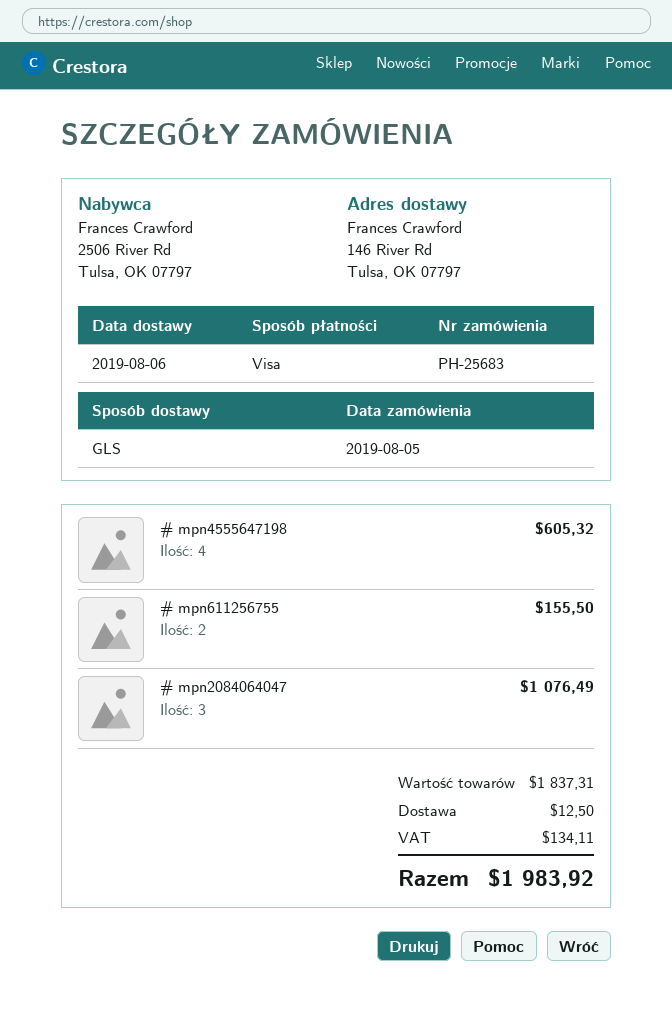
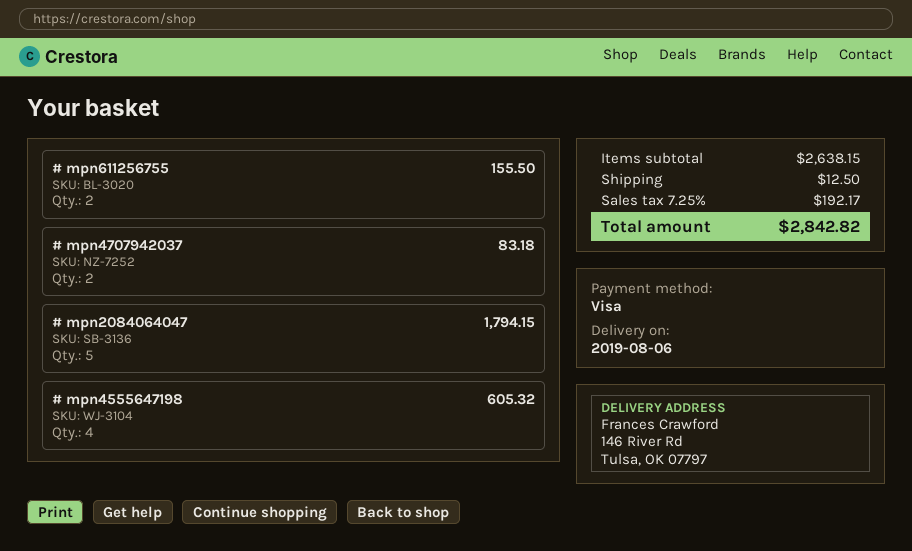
# mpn2084064047: 3 for 1076.49 -> 5 for 1794.15
# mpn4707942037: none -> 2 for 83.18
subtotal: 1837.31 -> 2638.15
tax: 134.11 -> 192.17
total: 1983.92 -> 2842.82

